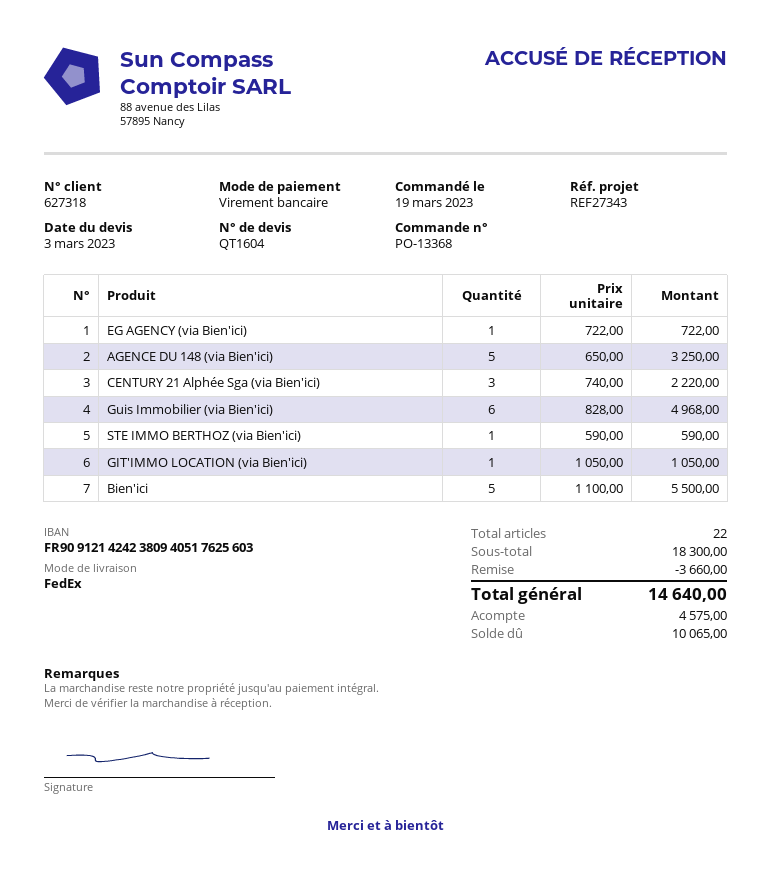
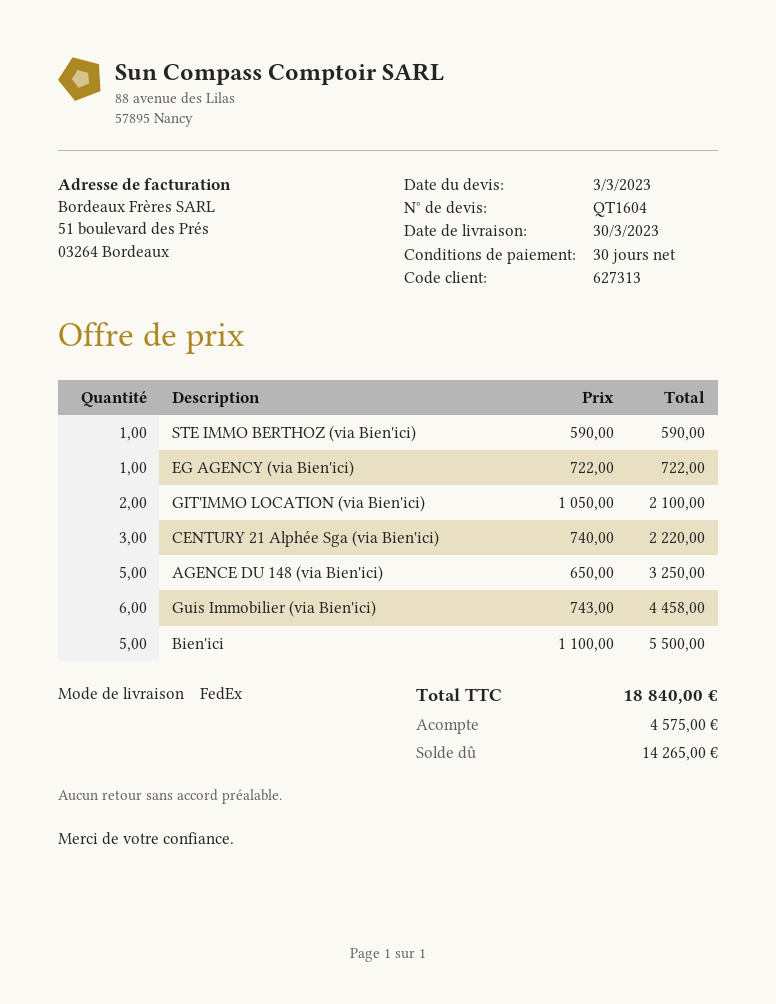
customer number: 627318 -> 627313
Guis Immobilier (via Bien'ici): 6 x 828.00 = 4968.00 -> 6 x 743.00 = 4458.00
GIT'IMMO LOCATION (via Bien'ici): 1 x 1050.00 = 1050.00 -> 2 x 1050.00 = 2100.00
discount: 3660.00 -> none
total: 14640.00 -> 18840.00
balance: 10065.00 -> 14265.00

